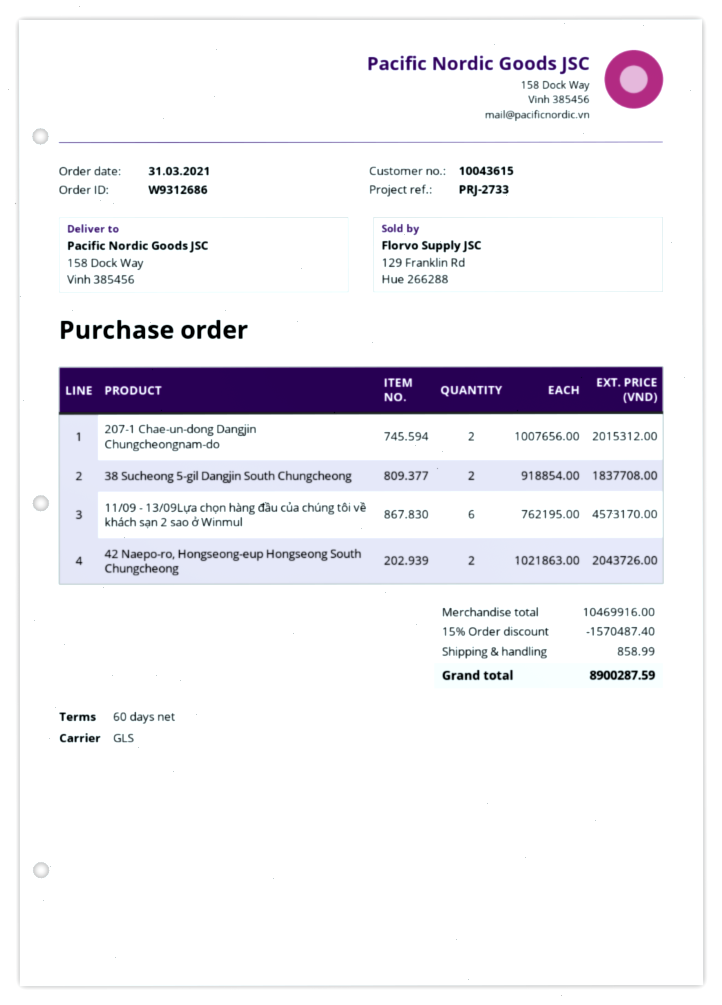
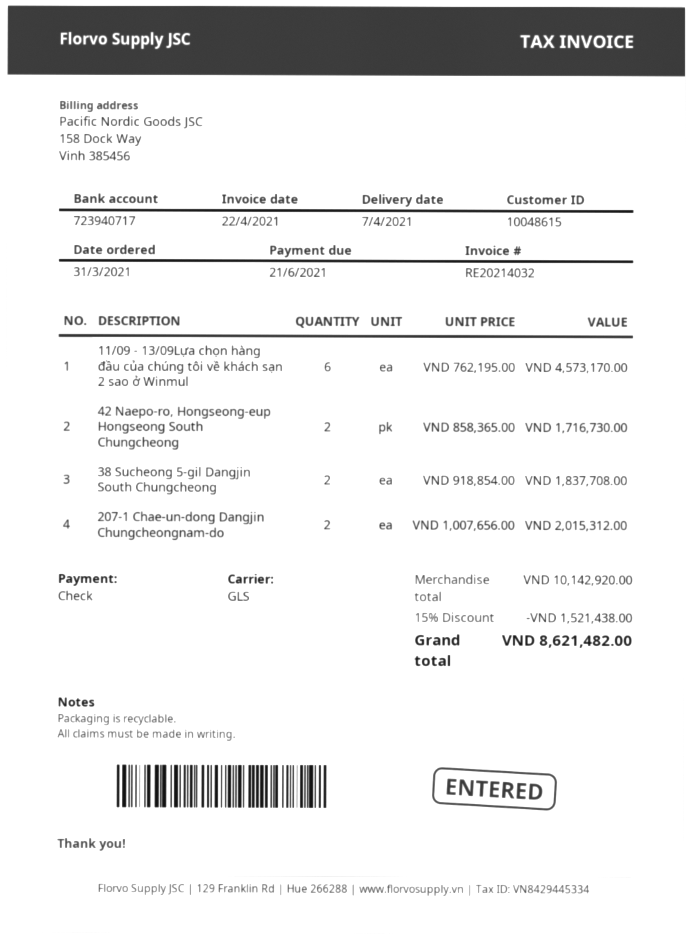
customer number: 10043615 -> 10048615
42 Naepo-ro, Hongseong-eup Hongseong South Chungcheong: 2 x 1021863.00 = 2043726.00 -> 2 x 858365.00 = 1716730.00
subtotal: 10469916.00 -> 10142920.00
discount: 15% = 1570487.40 -> 15% = 1521438.00
shipping: 858.99 -> none
total: 8900287.59 -> 8621482.00

